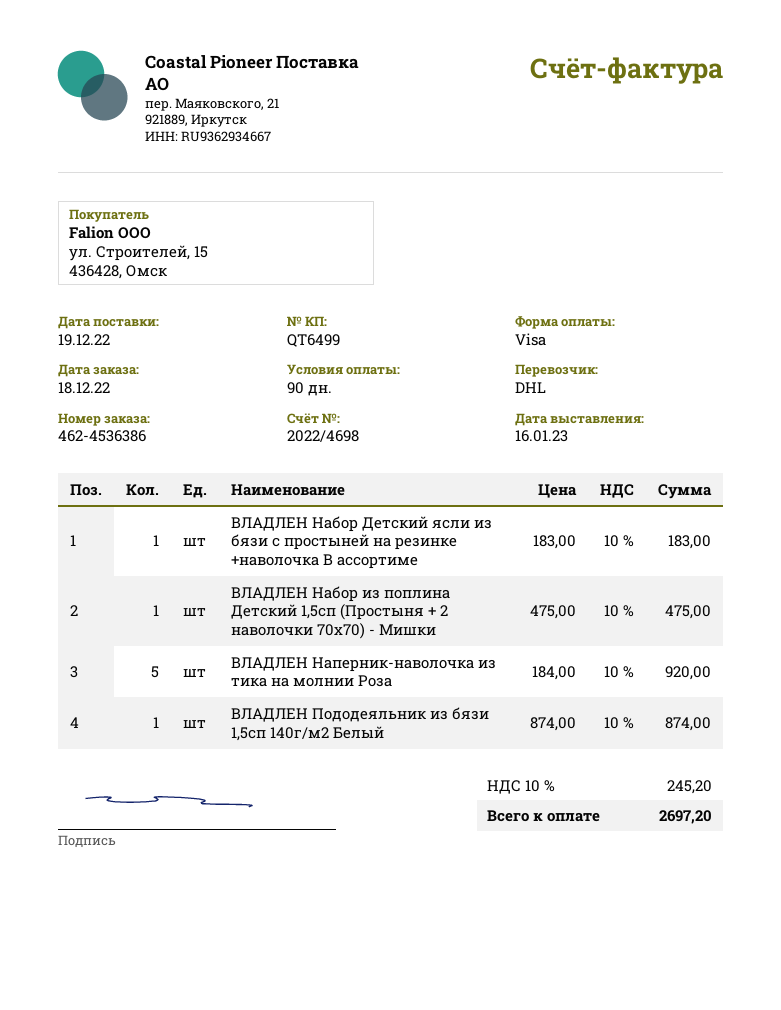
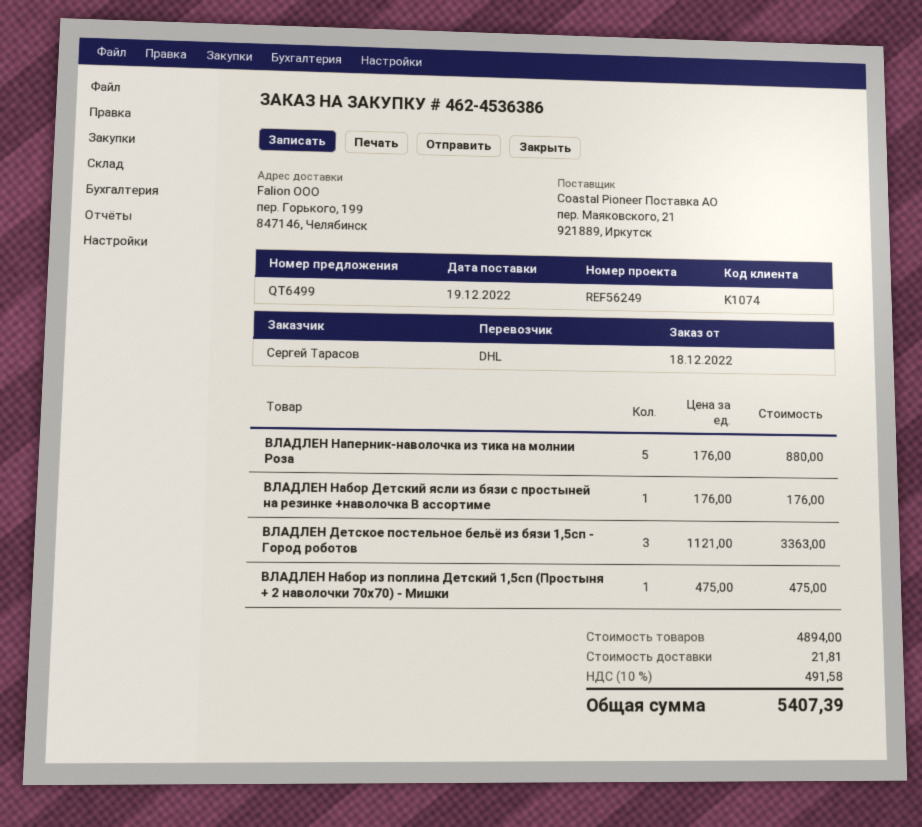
ВЛАДЛЕН Набор Детский ясли из бязи с простыней на резинке +наволочка В ассортиме: 1 x 183.00 = 183.00 -> 1 x 176.00 = 176.00
ВЛАДЛЕН Наперник-наволочка из тика на молнии Роза: 5 x 184.00 = 920.00 -> 5 x 176.00 = 880.00
ВЛАДЛЕН Пододеяльник из бязи 1,5сп 140г/м2 Белый: 1 x 874.00 = 874.00 -> none
ВЛАДЛЕН Детское постельное бельё из бязи 1,5сп - Город роботов: none -> 3 x 1121.00 = 3363.00
shipping: none -> 21.81
tax: 10% = 245.20 -> 10% = 491.58
total: 2697.20 -> 5407.39

